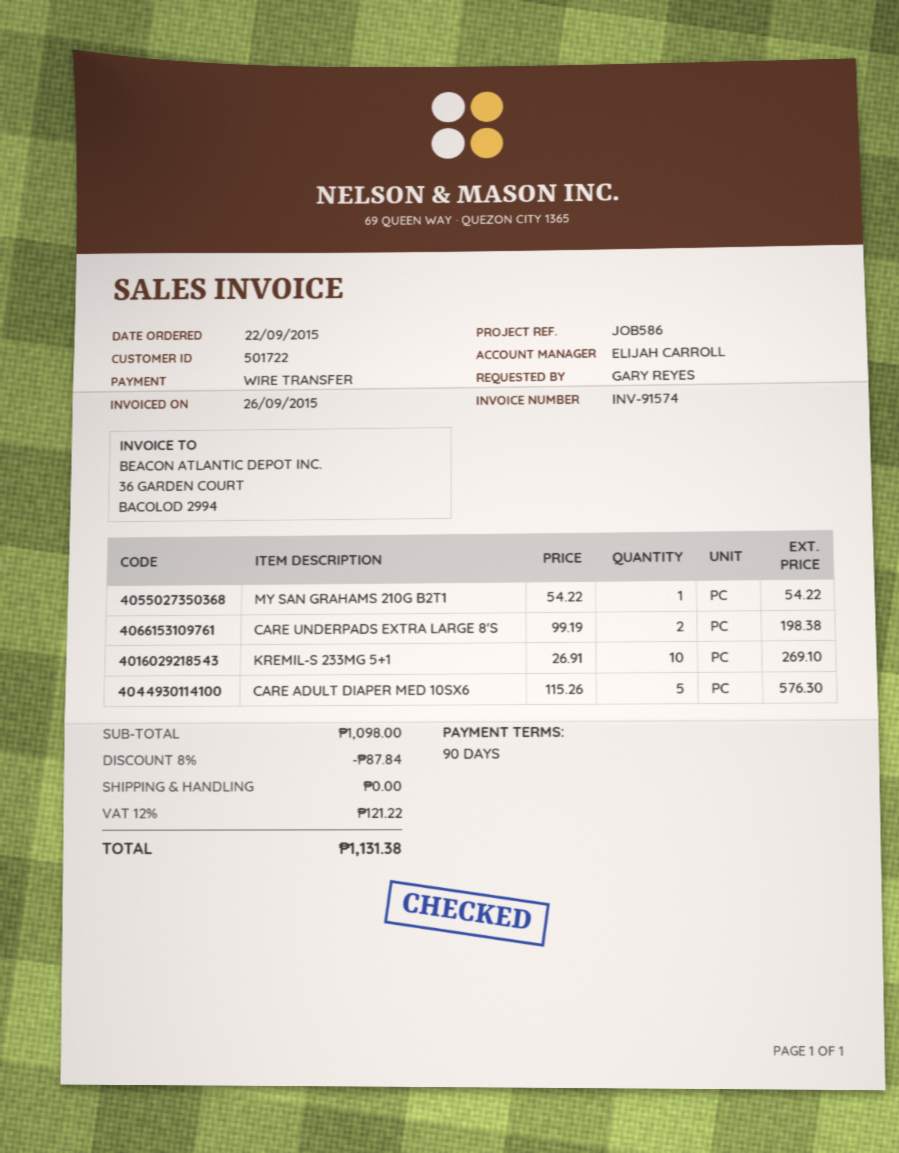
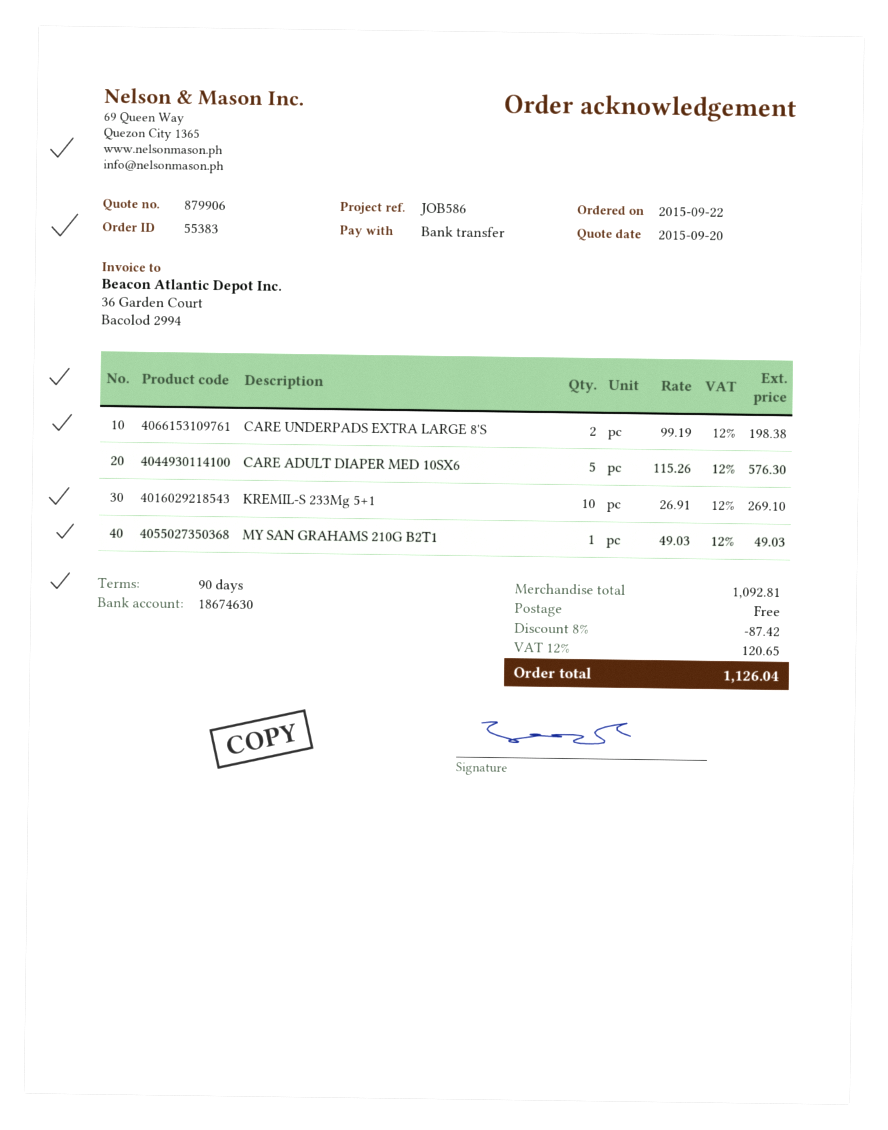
MY SAN GRAHAMS 210G B2T1: 1 x 54.22 = 54.22 -> 1 x 49.03 = 49.03
subtotal: 1098.00 -> 1092.81
discount: 8% = 87.84 -> 8% = 87.42
tax: 12% = 121.22 -> 12% = 120.65
total: 1131.38 -> 1126.04

